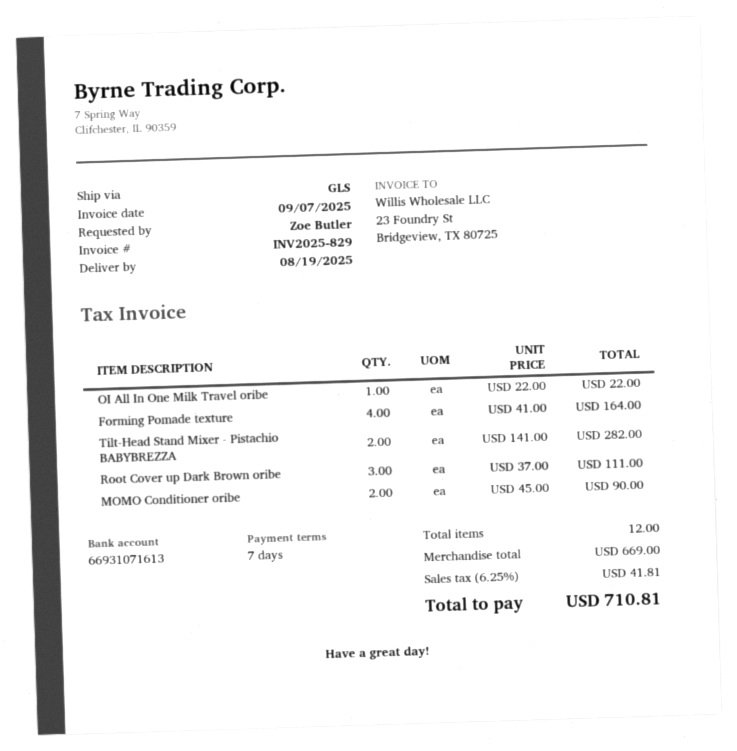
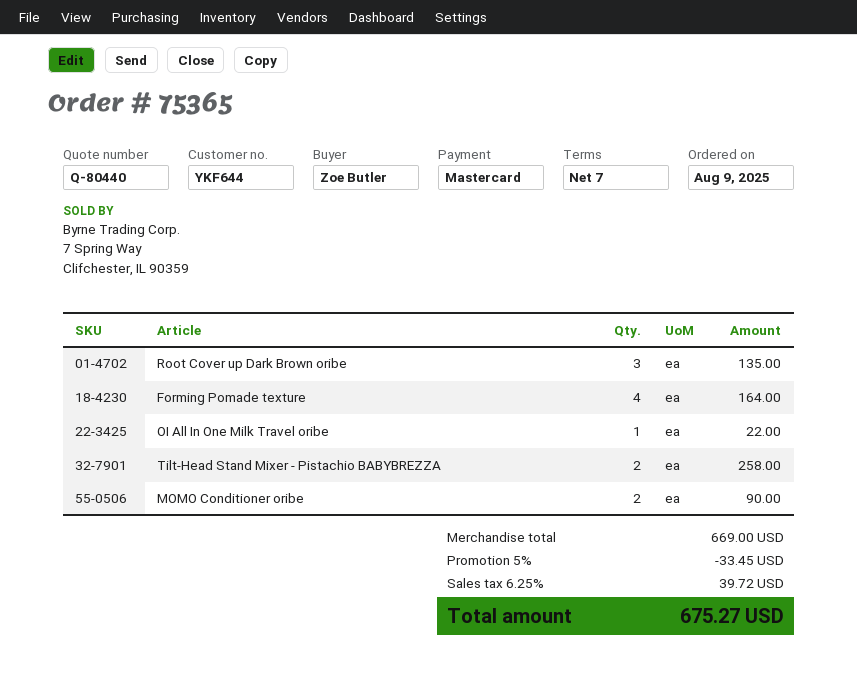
Tilt-Head Stand Mixer - Pistachio BABYBREZZA: 2 for 282.00 -> 2 for 258.00
Root Cover up Dark Brown oribe: 3 for 111.00 -> 3 for 135.00
discount: none -> 5% = 33.45
tax: 6.25% = 41.81 -> 6.25% = 39.72
total: 710.81 -> 675.27

